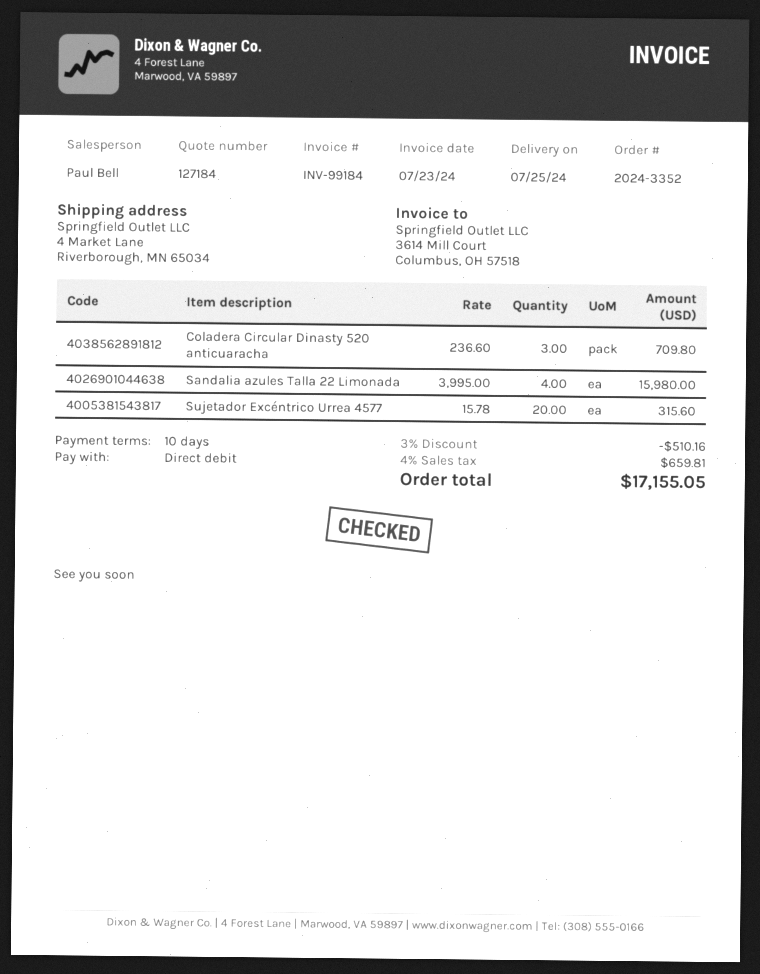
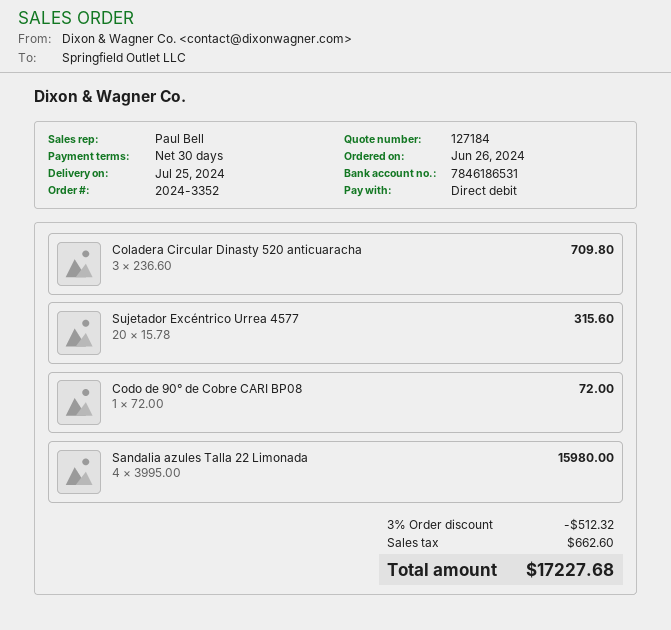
payment terms: 10 days -> 30 days
Codo de 90° de Cobre CARI BP08: none -> 1 x 72.00 = 72.00
discount: 3% = 510.16 -> 3% = 512.32
tax: 659.81 -> 662.60
total: 17155.05 -> 17227.68

